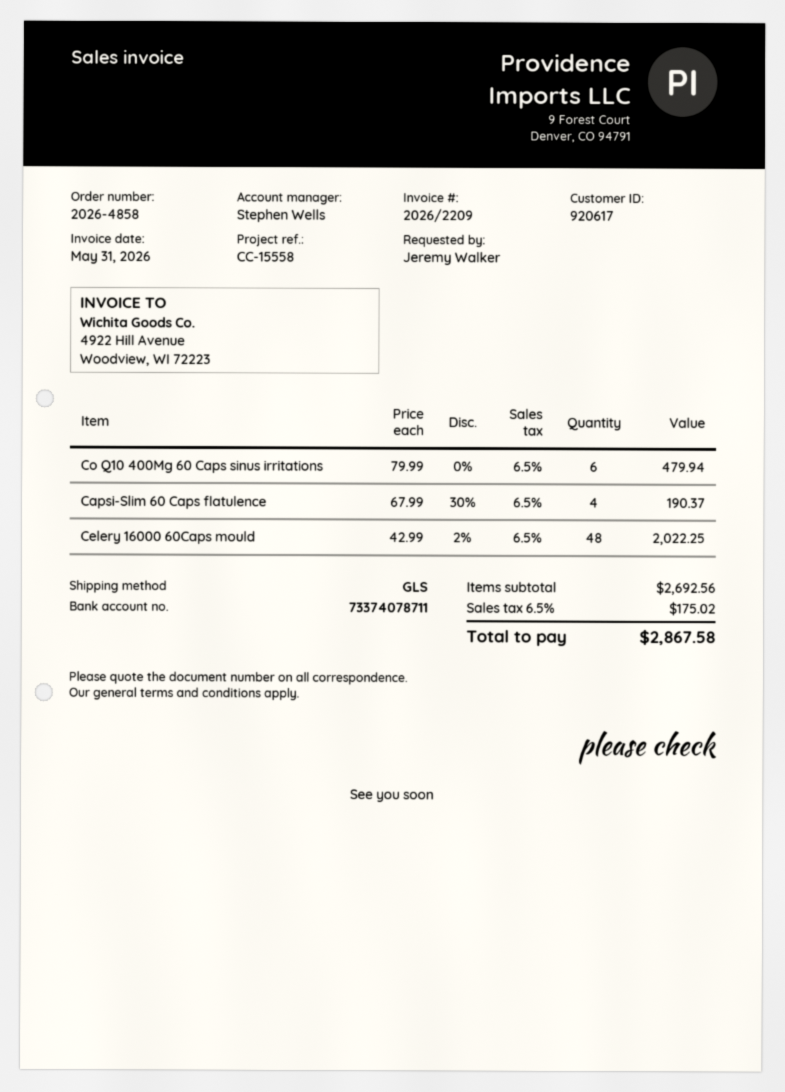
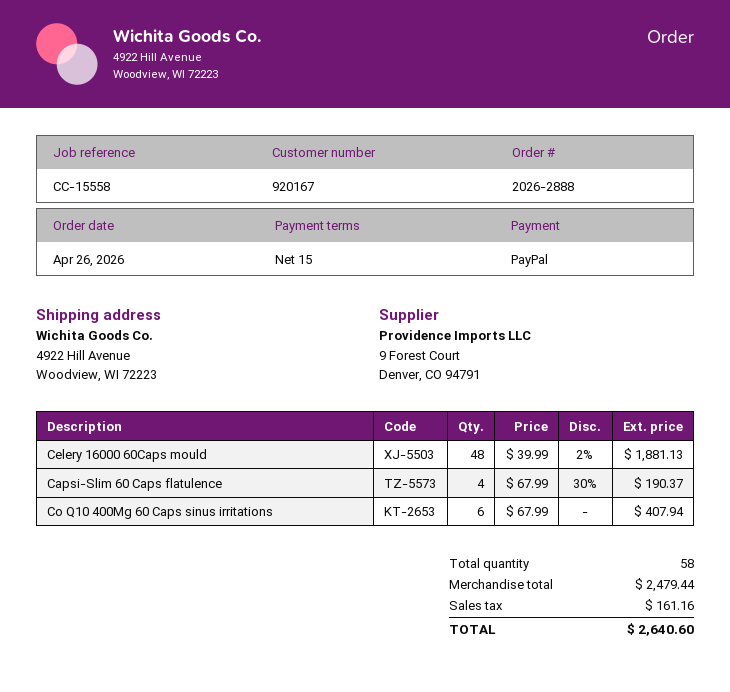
order number: 2026-4858 -> 2026-2888
customer number: 920617 -> 920167
Co Q10 400Mg 60 Caps sinus irritations: 6 x 79.99 = 479.94 -> 6 x 67.99 = 407.94
Celery 16000 60Caps mould: 48 x 42.99 - 2% = 2022.25 -> 48 x 39.99 - 2% = 1881.13
subtotal: 2692.56 -> 2479.44
tax: 175.02 -> 161.16
total: 2867.58 -> 2640.60

